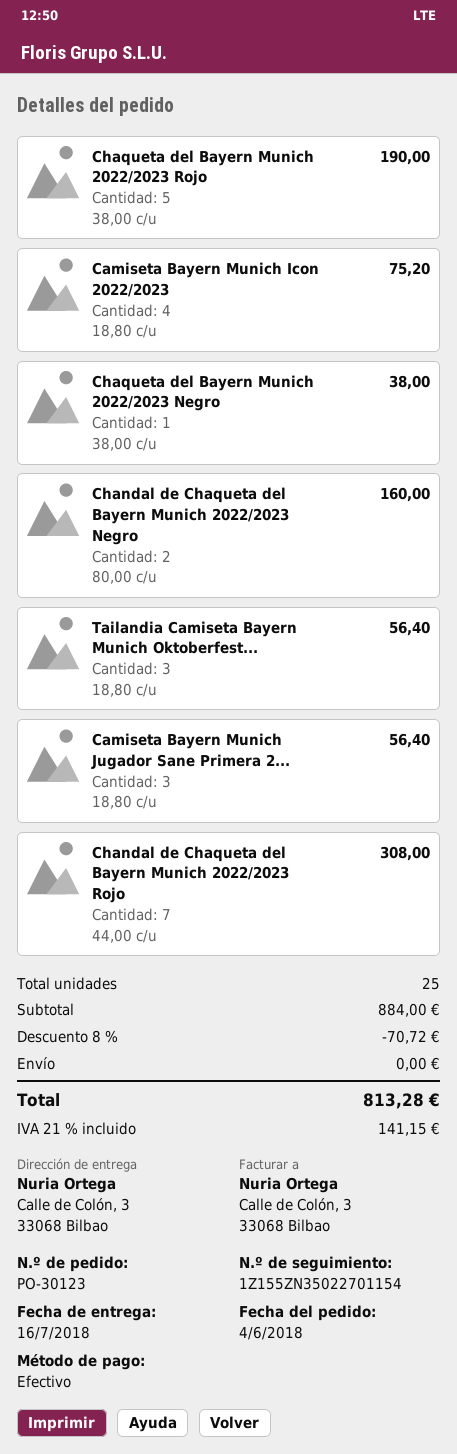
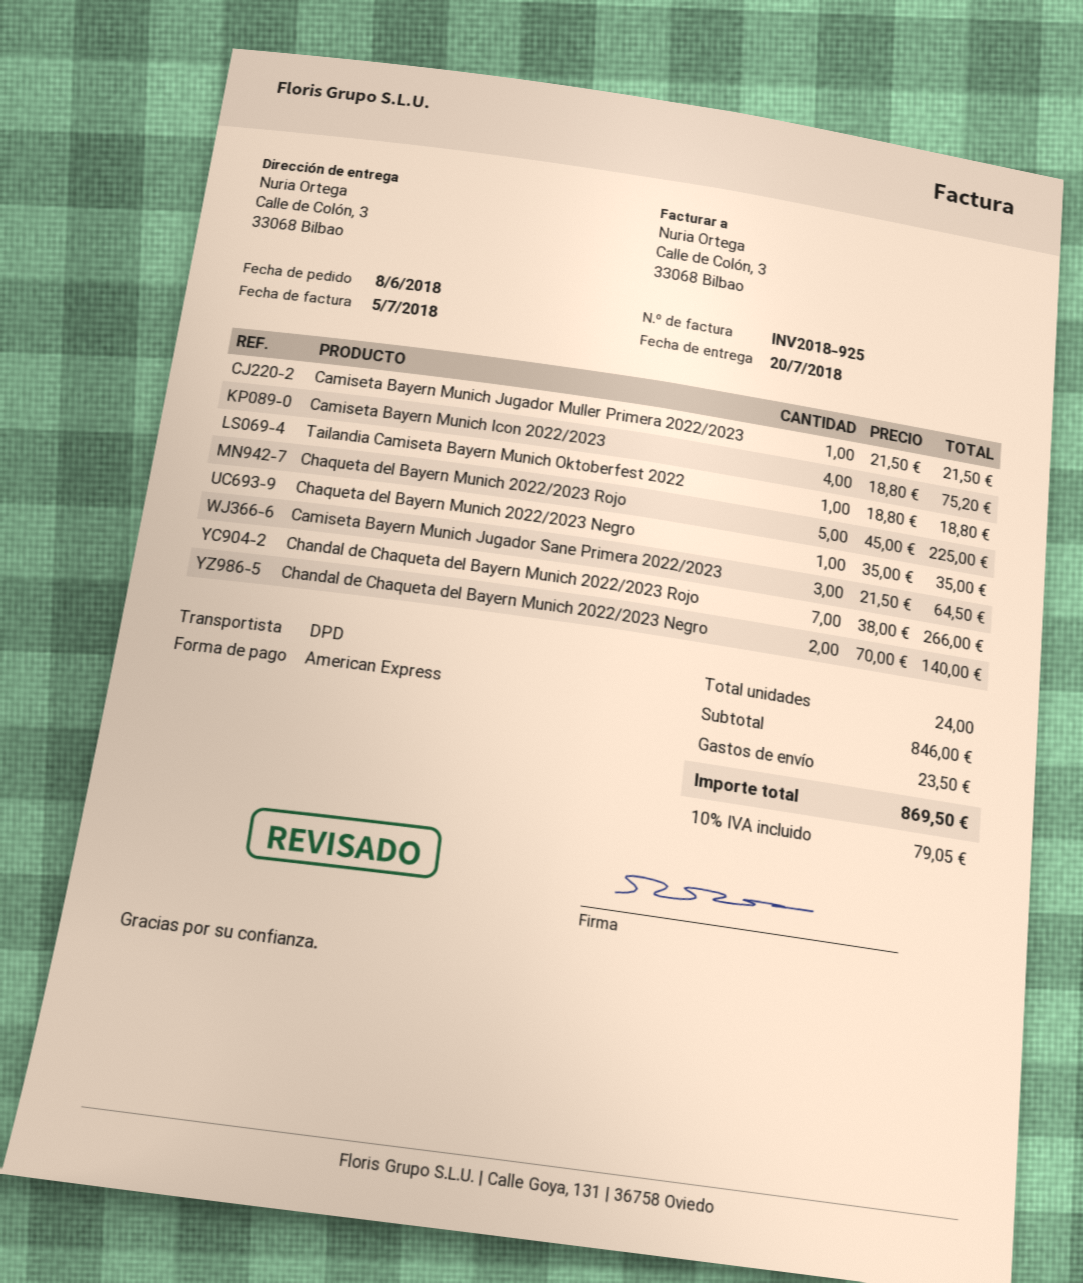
order date: 2018-06-04 -> 2018-06-08
delivery date: 2018-07-16 -> 2018-07-20
payment method: cash -> American Express
Chaqueta del Bayern Munich 2022/2023 Rojo: 5 x 38.00 = 190.00 -> 5 x 45.00 = 225.00
Chaqueta del Bayern Munich 2022/2023 Negro: 1 x 38.00 = 38.00 -> 1 x 35.00 = 35.00
Chandal de Chaqueta del Bayern Munich 2022/2023 Negro: 2 x 80.00 = 160.00 -> 2 x 70.00 = 140.00
Tailandia Camiseta Bayern Munich Oktoberfest...: 3 x 18.80 = 56.40 -> 1 x 18.80 = 18.80
Camiseta Bayern Munich Jugador Sane Primera 2...: 3 x 18.80 = 56.40 -> 3 x 21.50 = 64.50
Chandal de Chaqueta del Bayern Munich 2022/2023 Rojo: 7 x 44.00 = 308.00 -> 7 x 38.00 = 266.00
Camiseta Bayern Munich Jugador Muller Primera 2022/2023: none -> 1 x 21.50 = 21.50
total quantity: 25 -> 24
subtotal: 884.00 -> 846.00
discount: 8% = 70.72 -> none
shipping: 0.00 -> 23.50
tax: 21% = 141.15 -> 10% = 79.05
total: 813.28 -> 869.50

